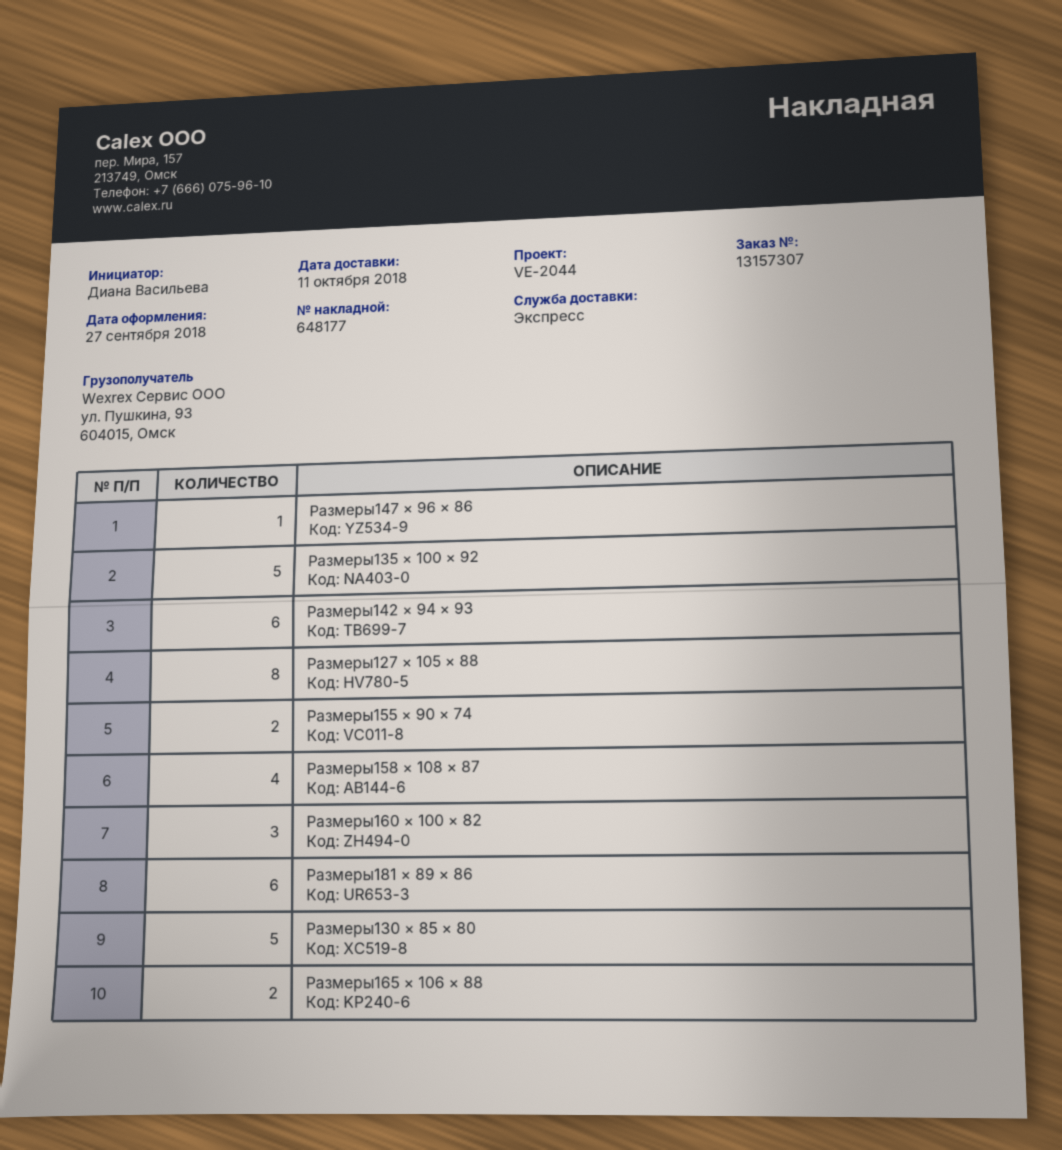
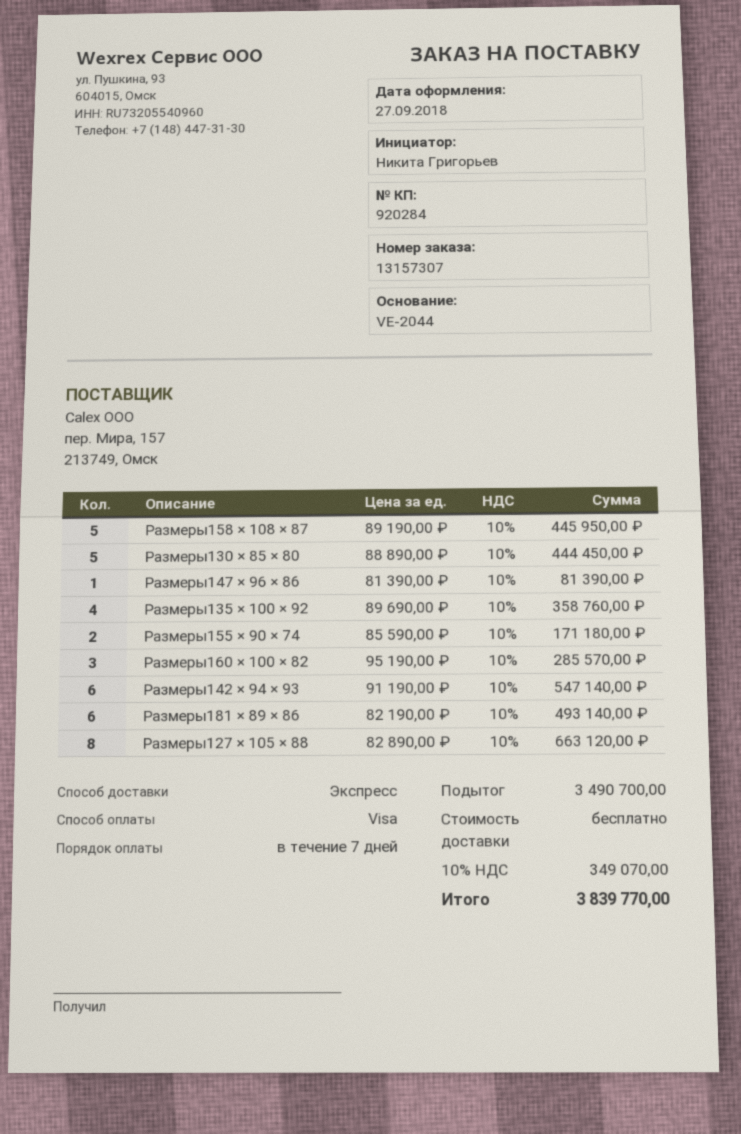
ordered by: Диана Васильева -> Никита Григорьев
Размеры135 × 100 × 92: 5 -> 4
Размеры158 × 108 × 87: 4 -> 5
Размеры165 × 106 × 88: 2 -> none

